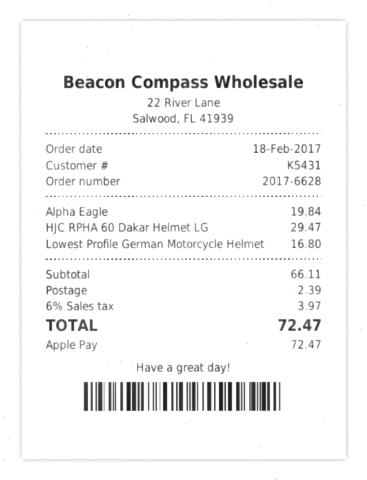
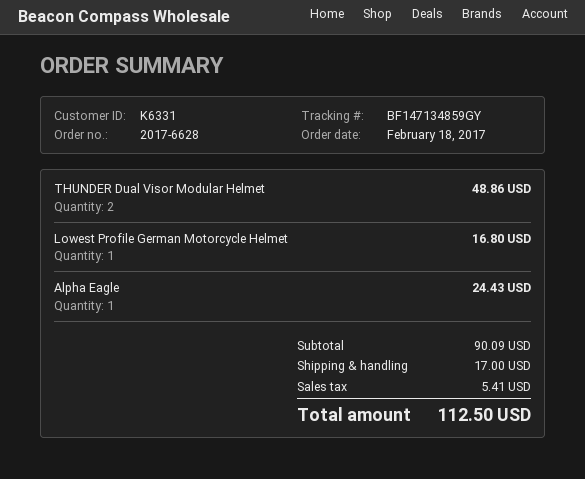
customer number: K5431 -> K6331
Alpha Eagle: 1 for 19.84 -> 1 for 24.43
HJC RPHA 60 Dakar Helmet LG: 1 for 29.47 -> none
THUNDER Dual Visor Modular Helmet: none -> 2 for 48.86
subtotal: 66.11 -> 90.09
shipping: 2.39 -> 17.00
tax: 3.97 -> 5.41
total: 72.47 -> 112.50

